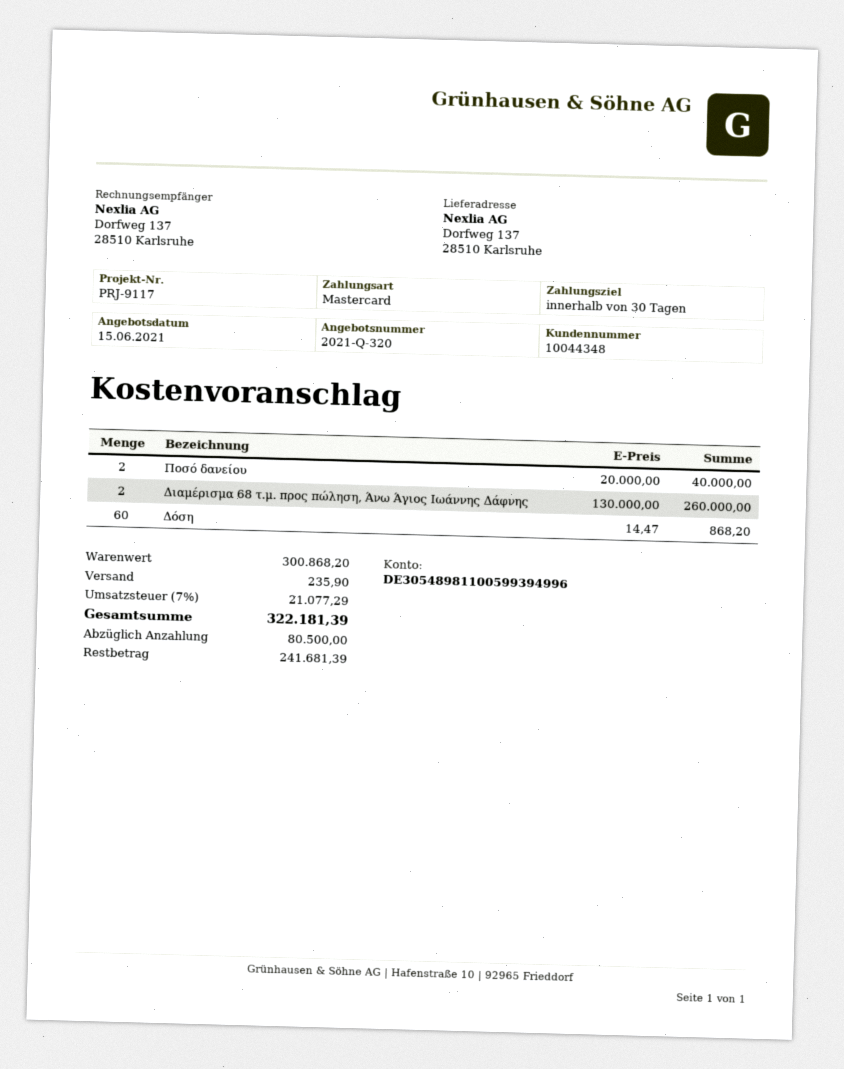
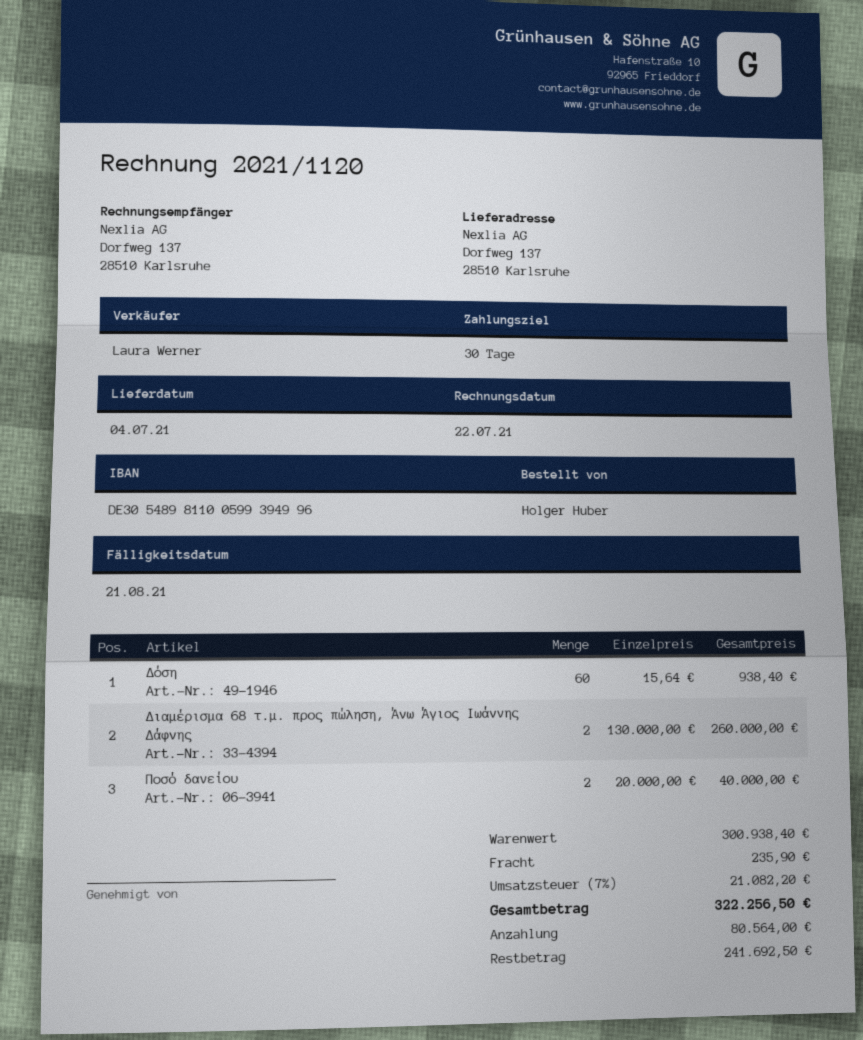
Δόση: 60 x 14.47 = 868.20 -> 60 x 15.64 = 938.40
subtotal: 300868.20 -> 300938.40
tax: 7% = 21077.29 -> 7% = 21082.20
total: 322181.39 -> 322256.50
deposit: 80500.00 -> 80564.00
balance: 241681.39 -> 241692.50

